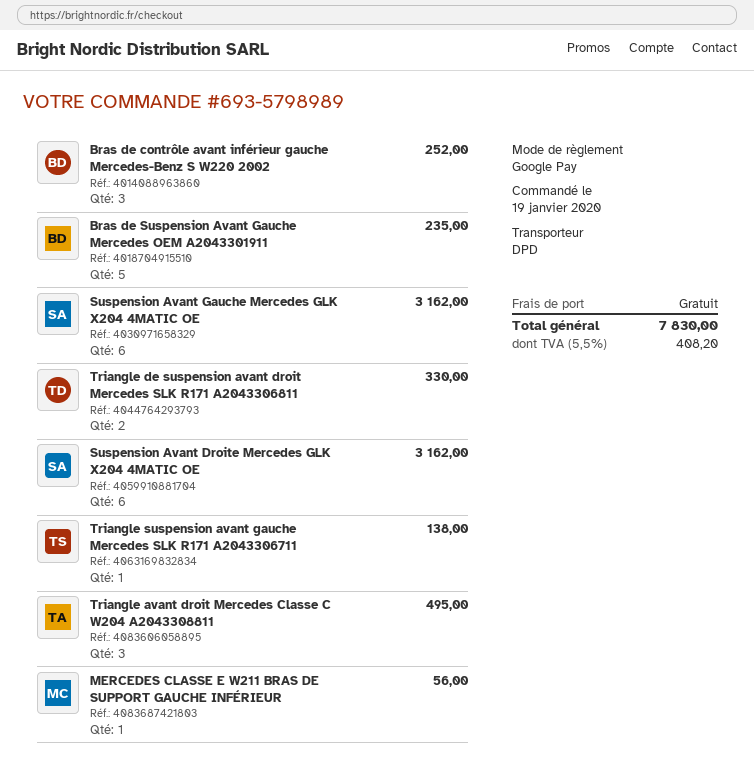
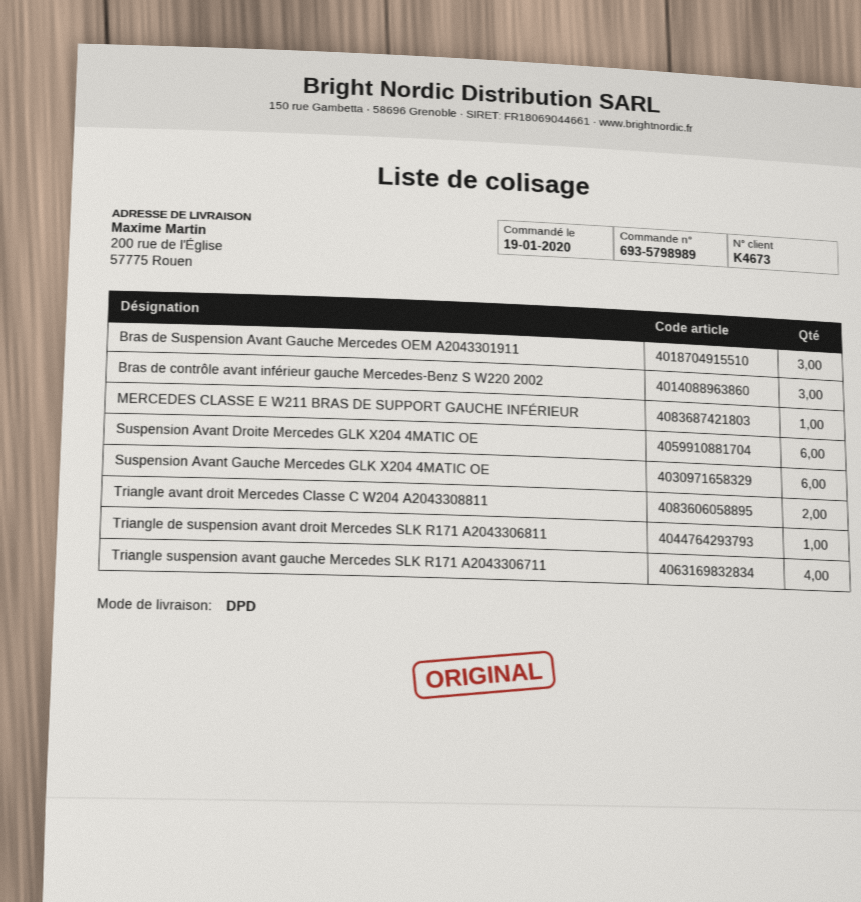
Bras de Suspension Avant Gauche Mercedes OEM A2043301911: 5 -> 3
Triangle de suspension avant droit Mercedes SLK R171 A2043306811: 2 -> 1
Triangle suspension avant gauche Mercedes SLK R171 A2043306711: 1 -> 4
Triangle avant droit Mercedes Classe C W204 A2043308811: 3 -> 2

